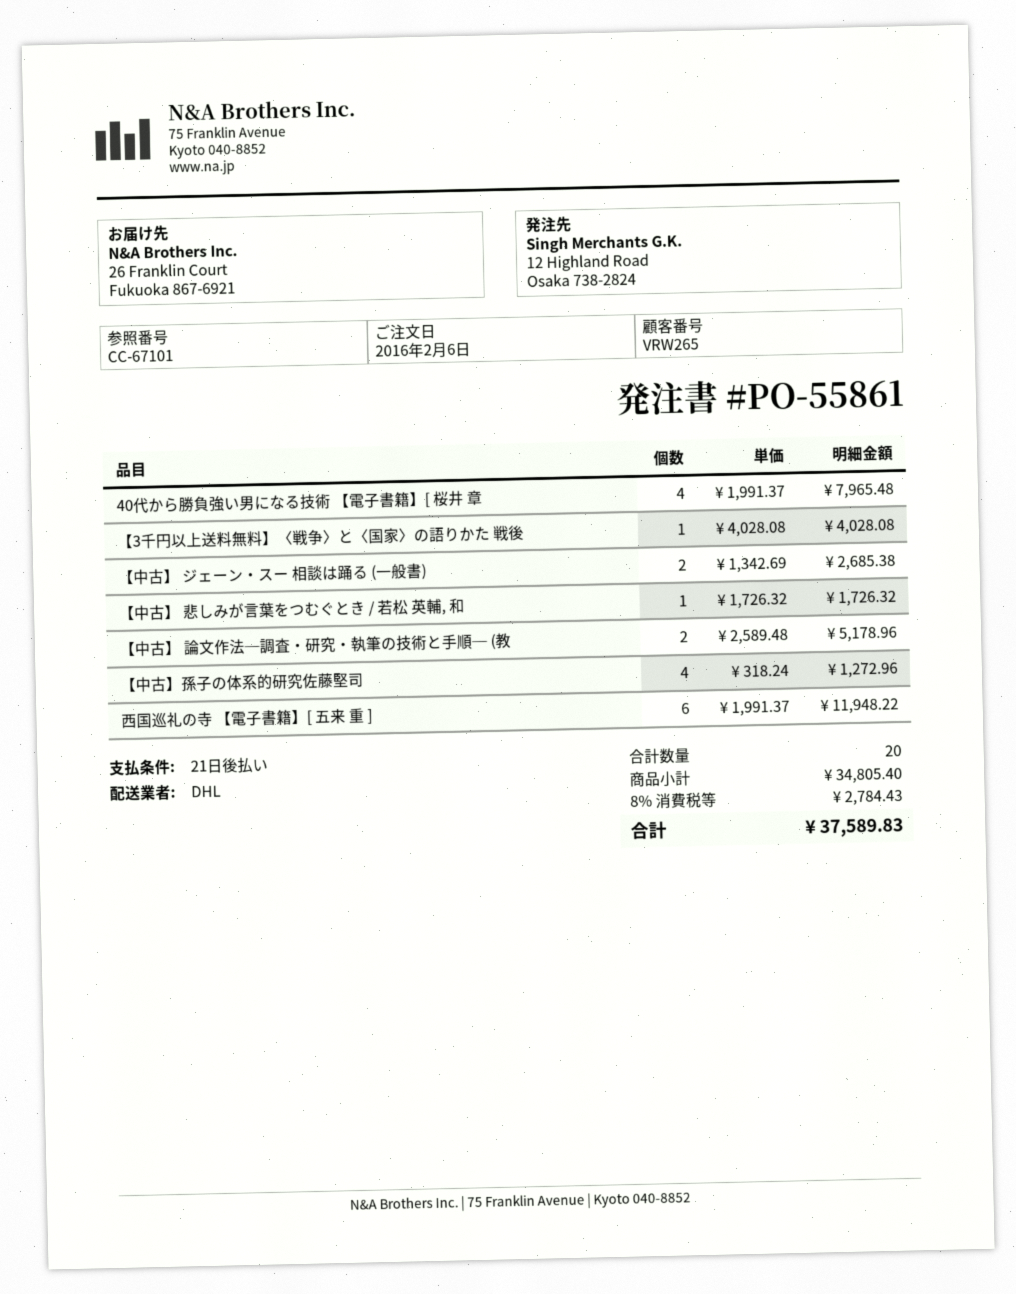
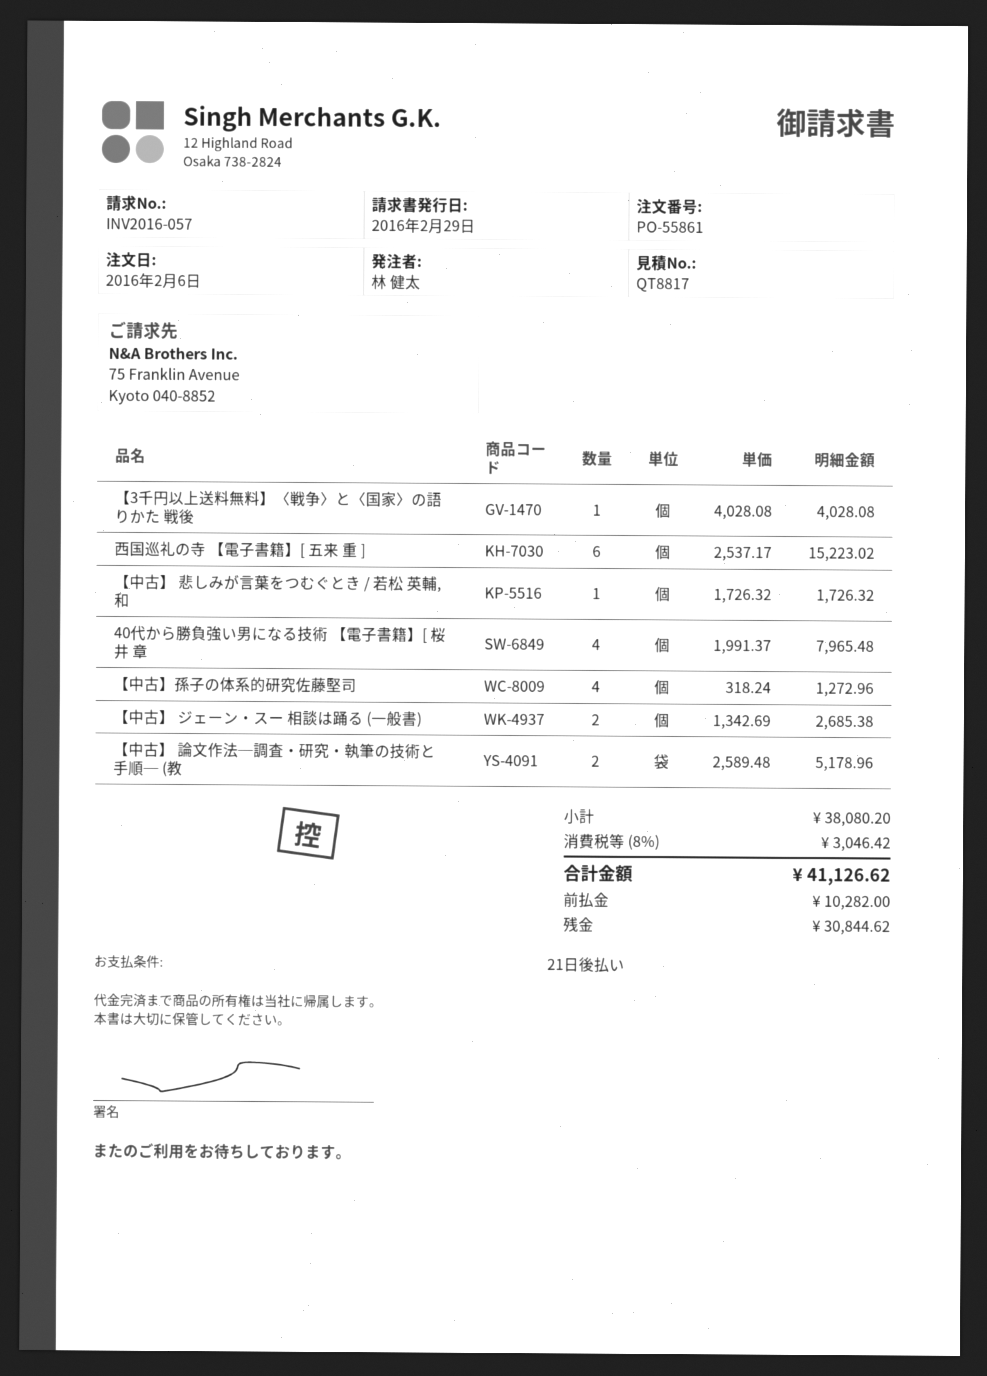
西国巡礼の寺 【電子書籍】[ 五来 重 ]: 6 x 1991.37 = 11948.22 -> 6 x 2537.17 = 15223.02
subtotal: 34805.40 -> 38080.20
tax: 8% = 2784.43 -> 8% = 3046.42
total: 37589.83 -> 41126.62

